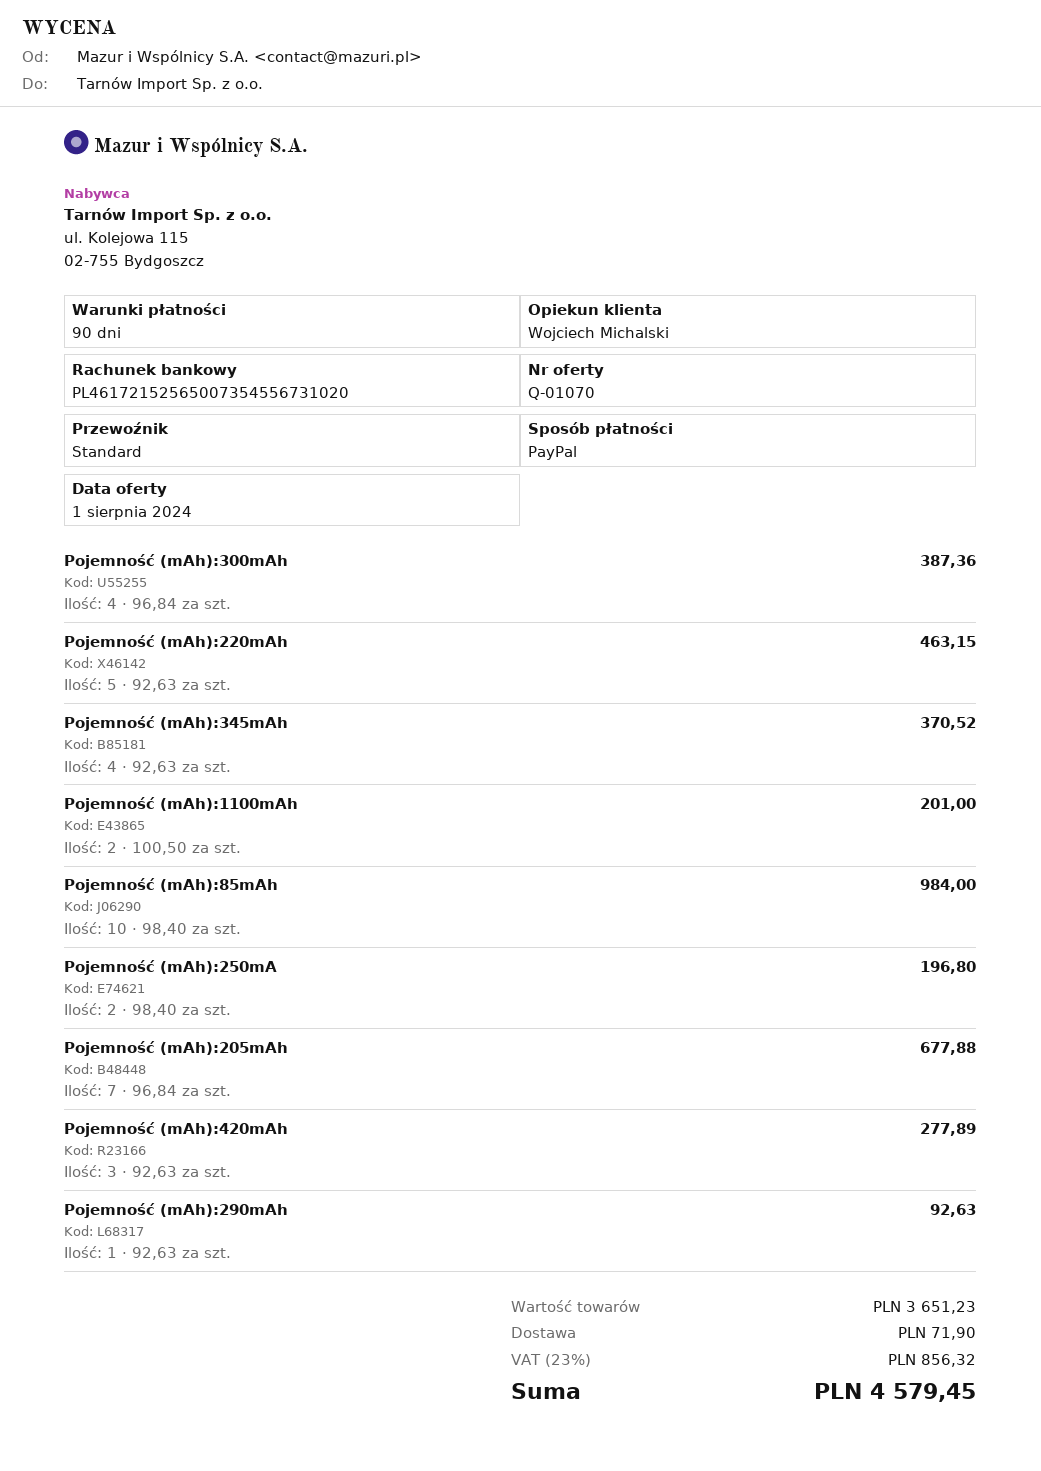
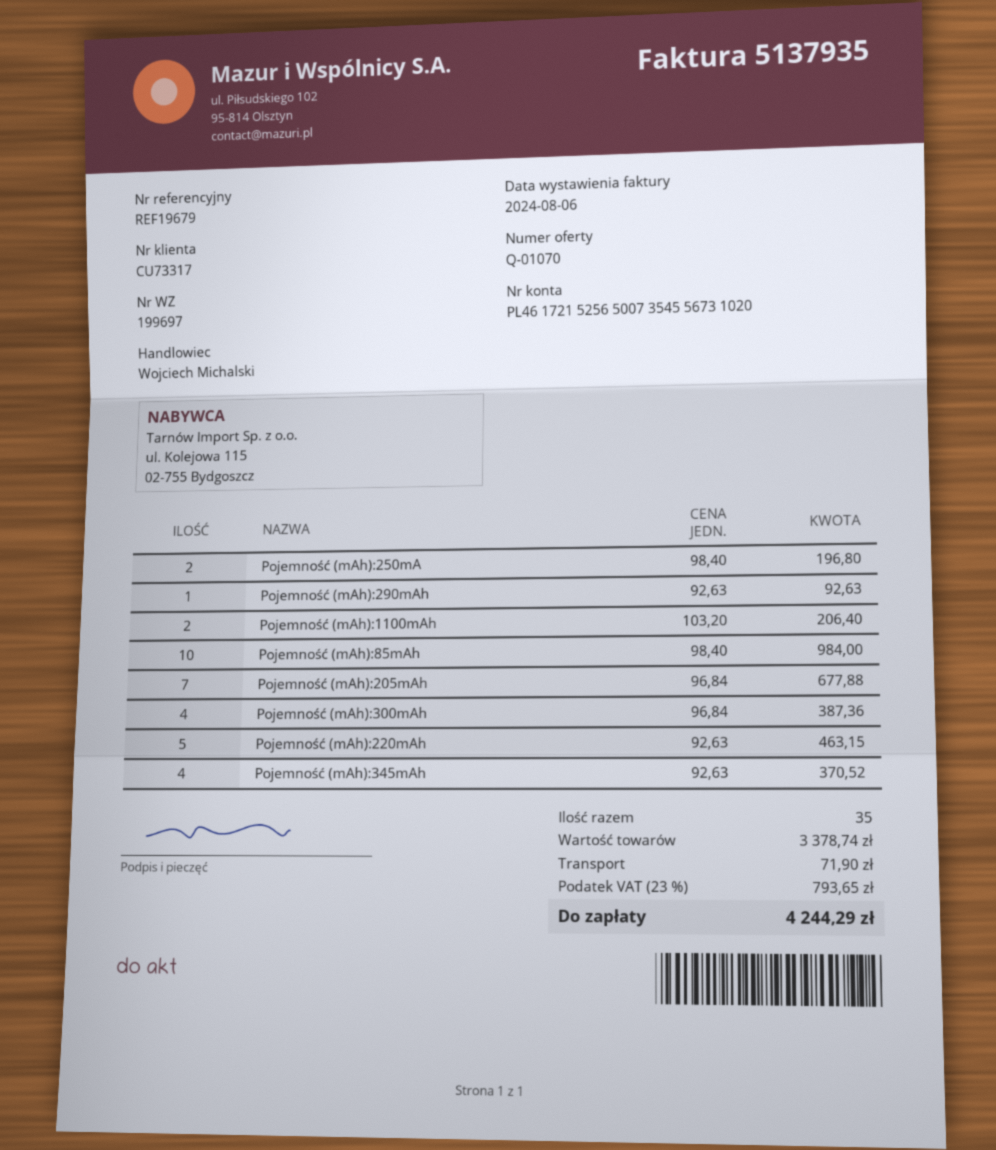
Pojemność (mAh):1100mAh: 2 x 100.50 = 201.00 -> 2 x 103.20 = 206.40
Pojemność (mAh):420mAh: 3 x 92.63 = 277.89 -> none
subtotal: 3651.23 -> 3378.74
tax: 23% = 856.32 -> 23% = 793.65
total: 4579.45 -> 4244.29

